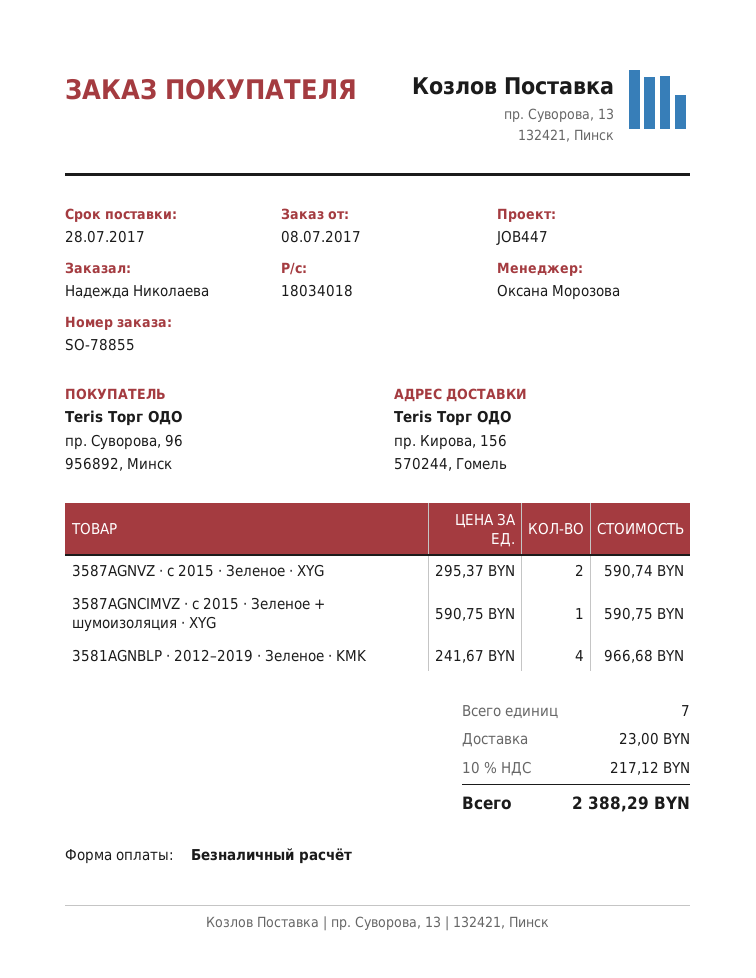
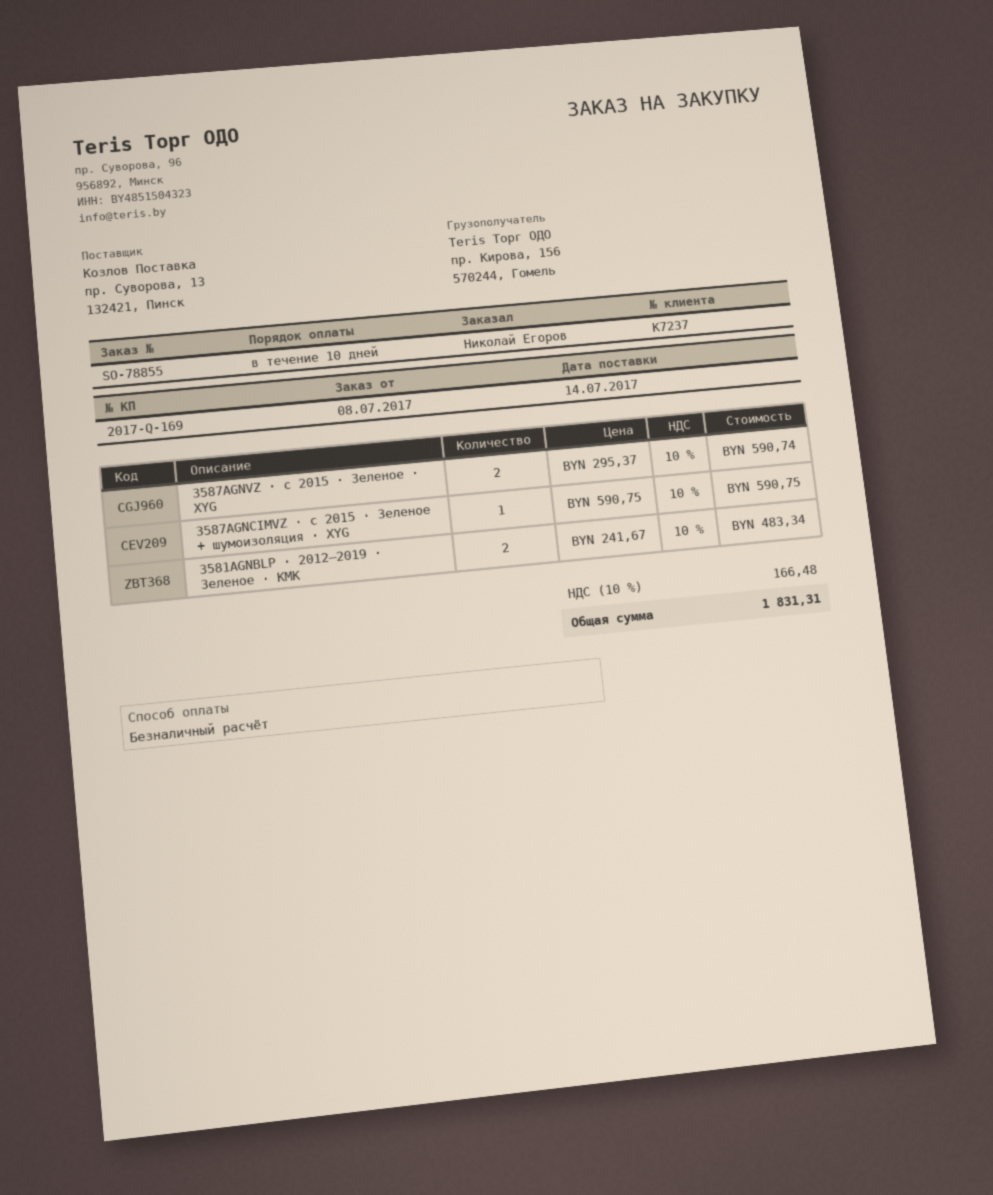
delivery date: 2017-07-28 -> 2017-07-14
ordered by: Надежда Николаева -> Николай Егоров
3581AGNBLP · 2012–2019 · Зеленое · KMK: 4 x 241.67 = 966.68 -> 2 x 241.67 = 483.34
shipping: 23.00 -> none
tax: 10% = 217.12 -> 10% = 166.48
total: 2388.29 -> 1831.31

